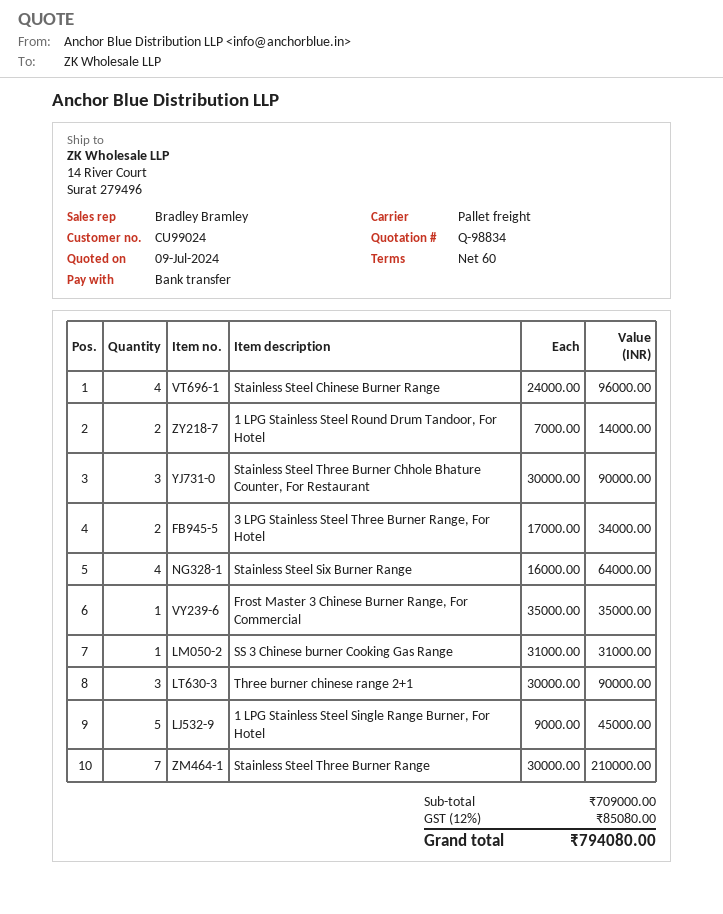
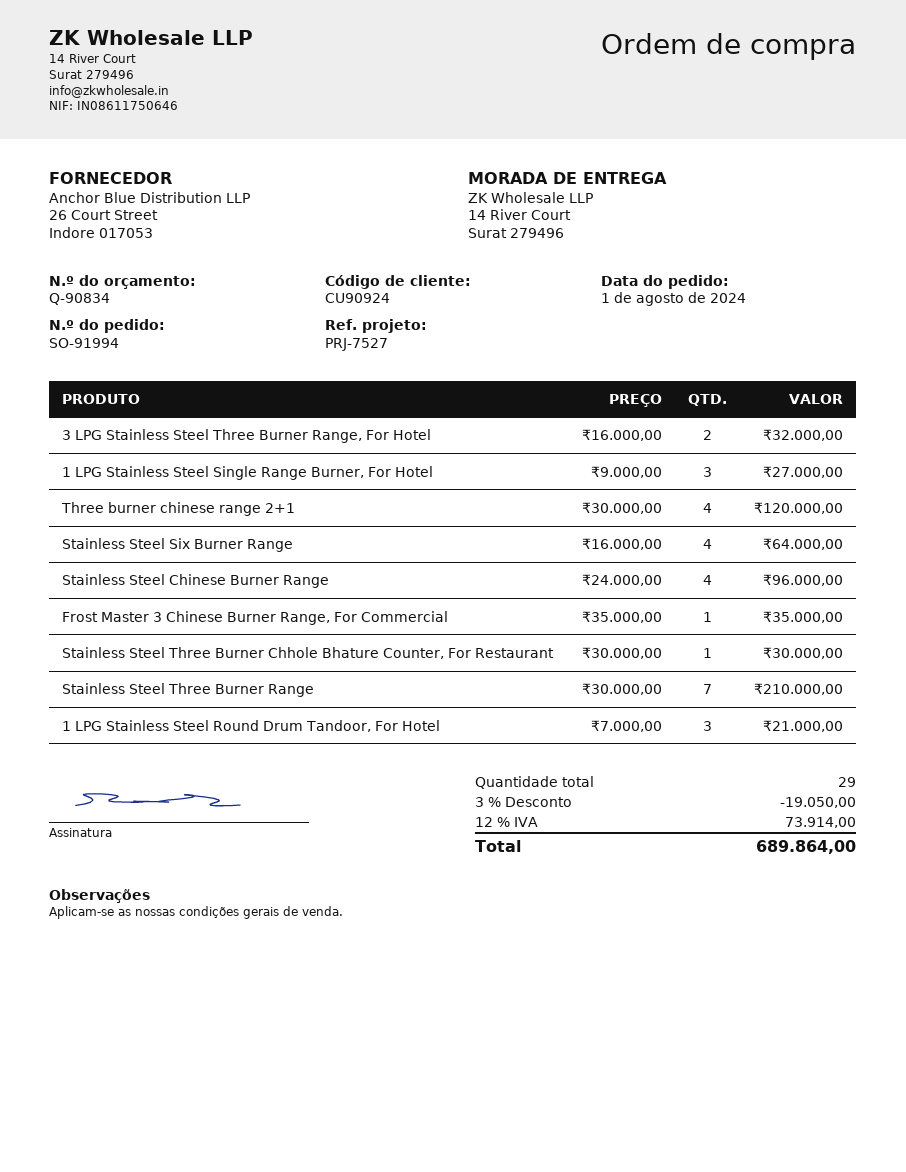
quote number: Q-98834 -> Q-90834
customer number: CU99024 -> CU90924
1 LPG Stainless Steel Round Drum Tandoor, For Hotel: 2 x 7000.00 = 14000.00 -> 3 x 7000.00 = 21000.00
Stainless Steel Three Burner Chhole Bhature Counter, For Restaurant: 3 x 30000.00 = 90000.00 -> 1 x 30000.00 = 30000.00
3 LPG Stainless Steel Three Burner Range, For Hotel: 2 x 17000.00 = 34000.00 -> 2 x 16000.00 = 32000.00
SS 3 Chinese burner Cooking Gas Range: 1 x 31000.00 = 31000.00 -> none
Three burner chinese range 2+1: 3 x 30000.00 = 90000.00 -> 4 x 30000.00 = 120000.00
1 LPG Stainless Steel Single Range Burner, For Hotel: 5 x 9000.00 = 45000.00 -> 3 x 9000.00 = 27000.00
discount: none -> 3% = 19050.00
tax: 12% = 85080.00 -> 12% = 73914.00
total: 794080.00 -> 689864.00

